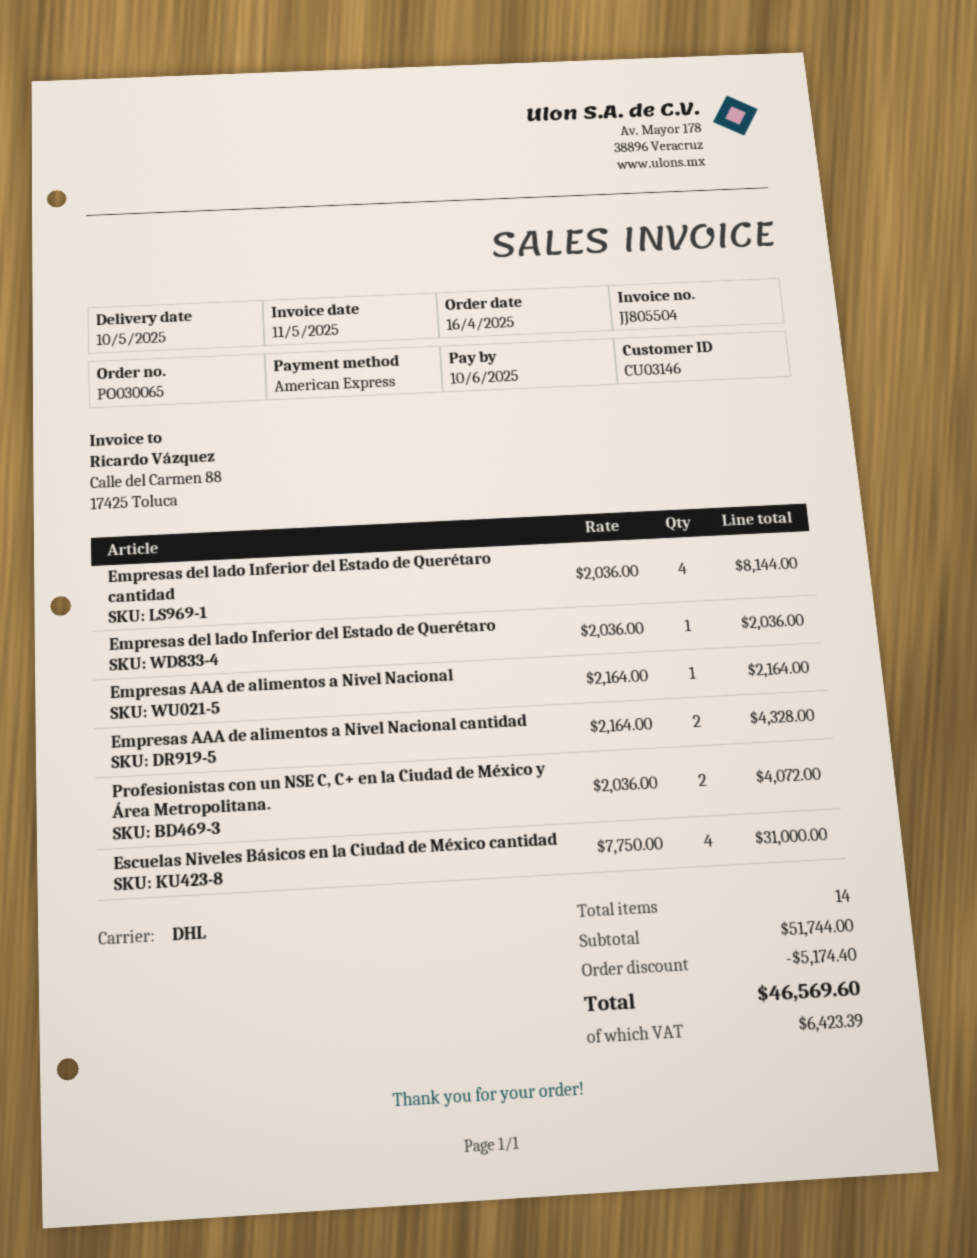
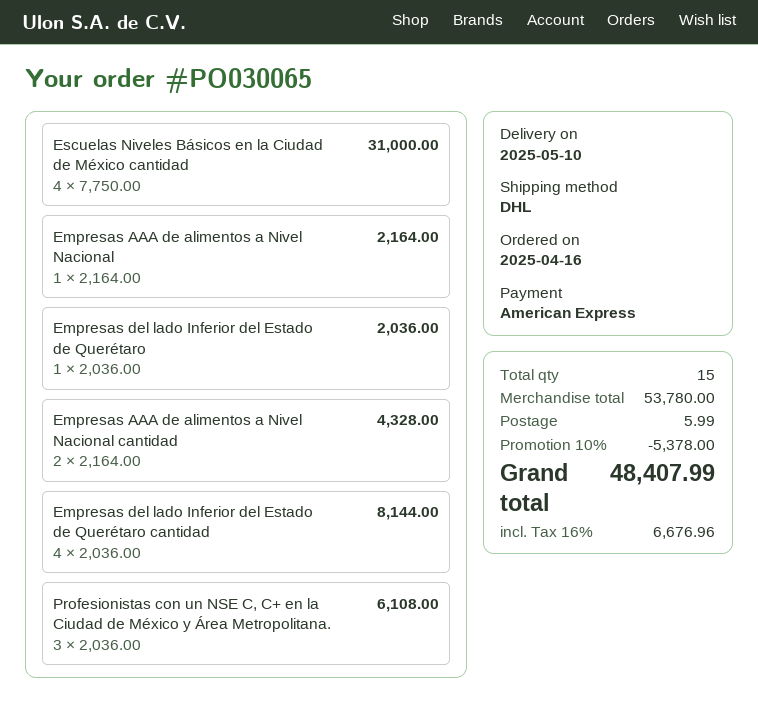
Profesionistas con un NSE C, C+ en la Ciudad de México y Área Metropolitana.: 2 x 2036.00 = 4072.00 -> 3 x 2036.00 = 6108.00
total quantity: 14 -> 15
subtotal: 51744.00 -> 53780.00
discount: 5174.40 -> 5378.00
shipping: none -> 5.99
tax: 6423.39 -> 6676.96
total: 46569.60 -> 48407.99

